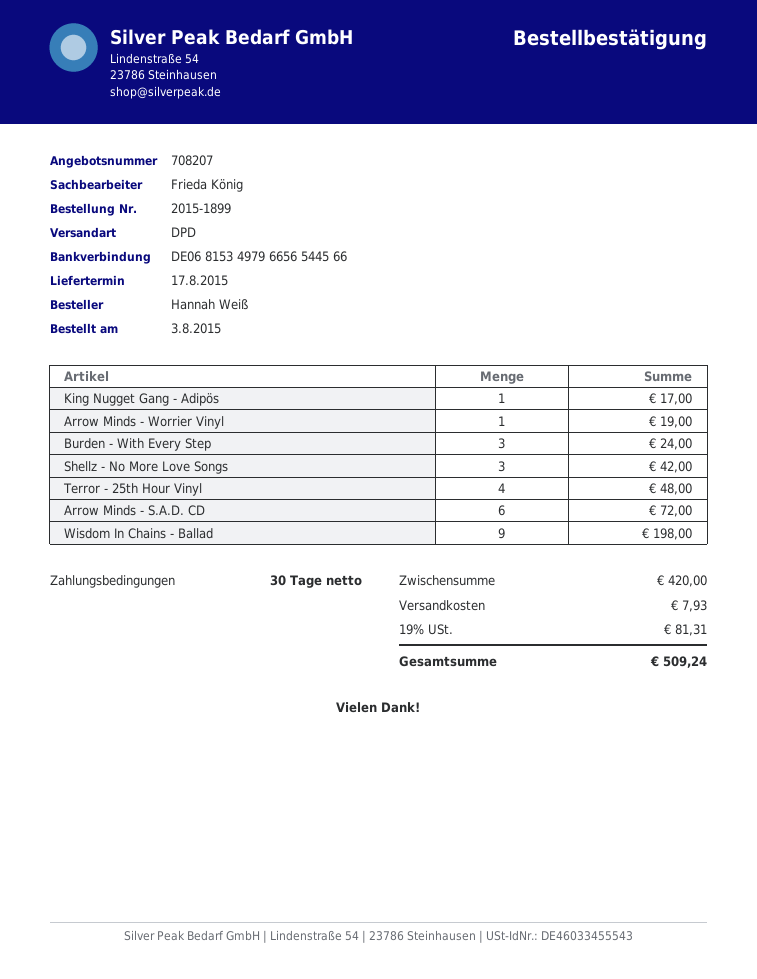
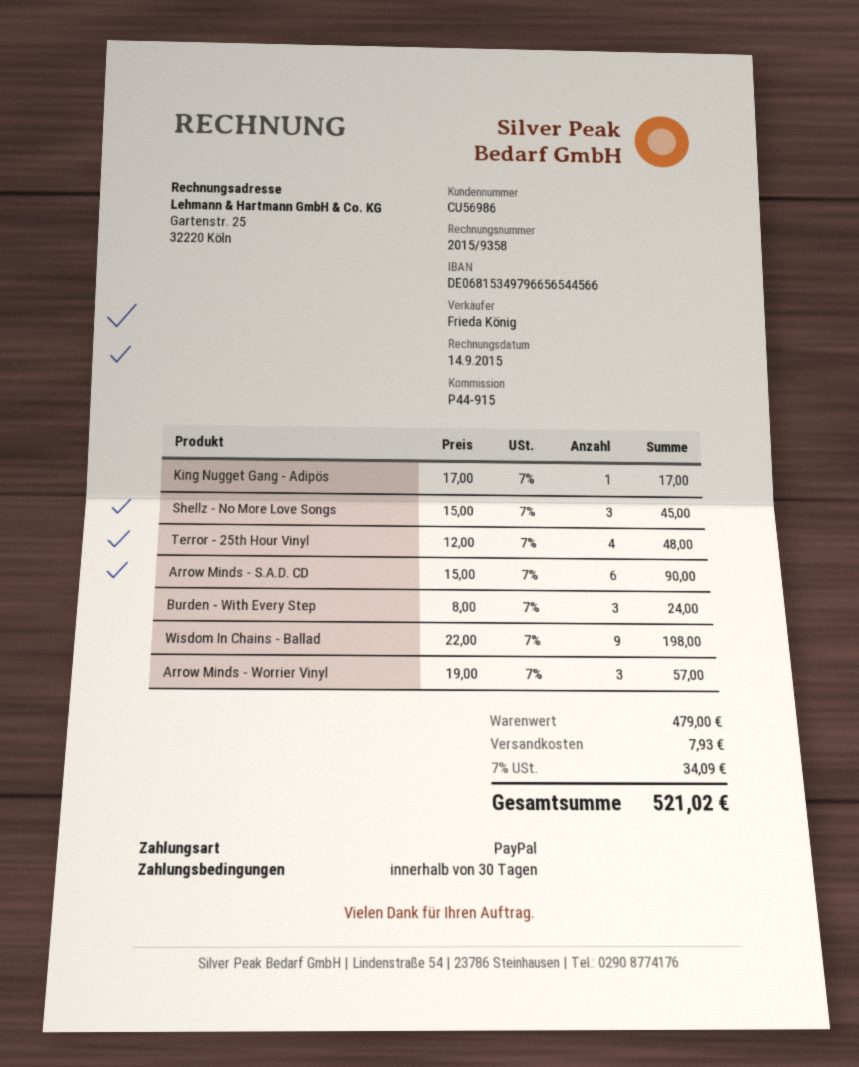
Arrow Minds - Worrier Vinyl: 1 for 19.00 -> 3 for 57.00
Shellz - No More Love Songs: 3 for 42.00 -> 3 for 45.00
Arrow Minds - S.A.D. CD: 6 for 72.00 -> 6 for 90.00
subtotal: 420.00 -> 479.00
tax: 19% = 81.31 -> 7% = 34.09
total: 509.24 -> 521.02

